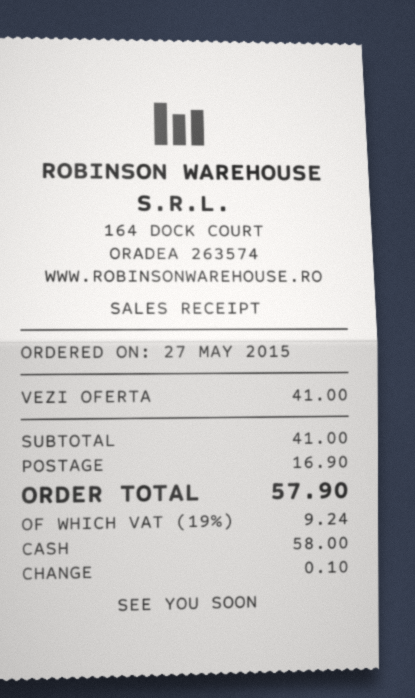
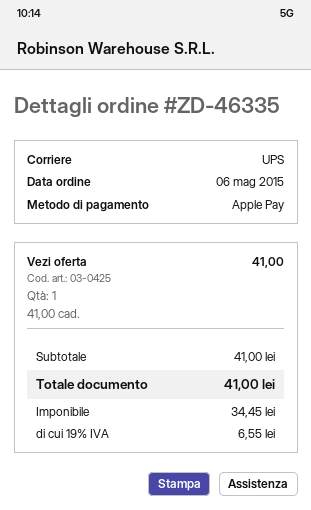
order date: 2015-05-27 -> 2015-05-06
payment method: cash -> Apple Pay
shipping: 16.90 -> none
tax: 19% = 9.24 -> 19% = 6.55
total: 57.90 -> 41.00

